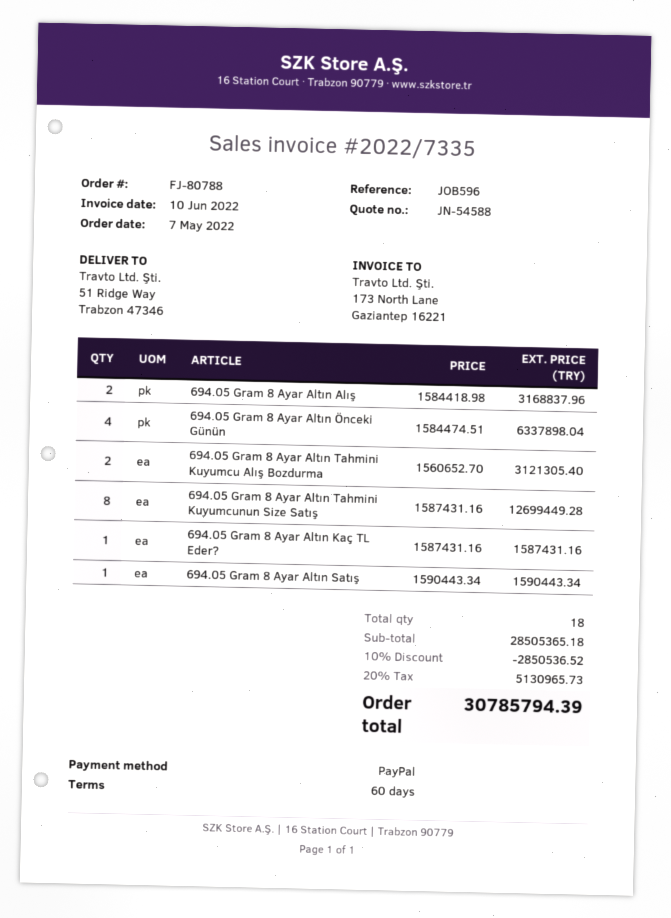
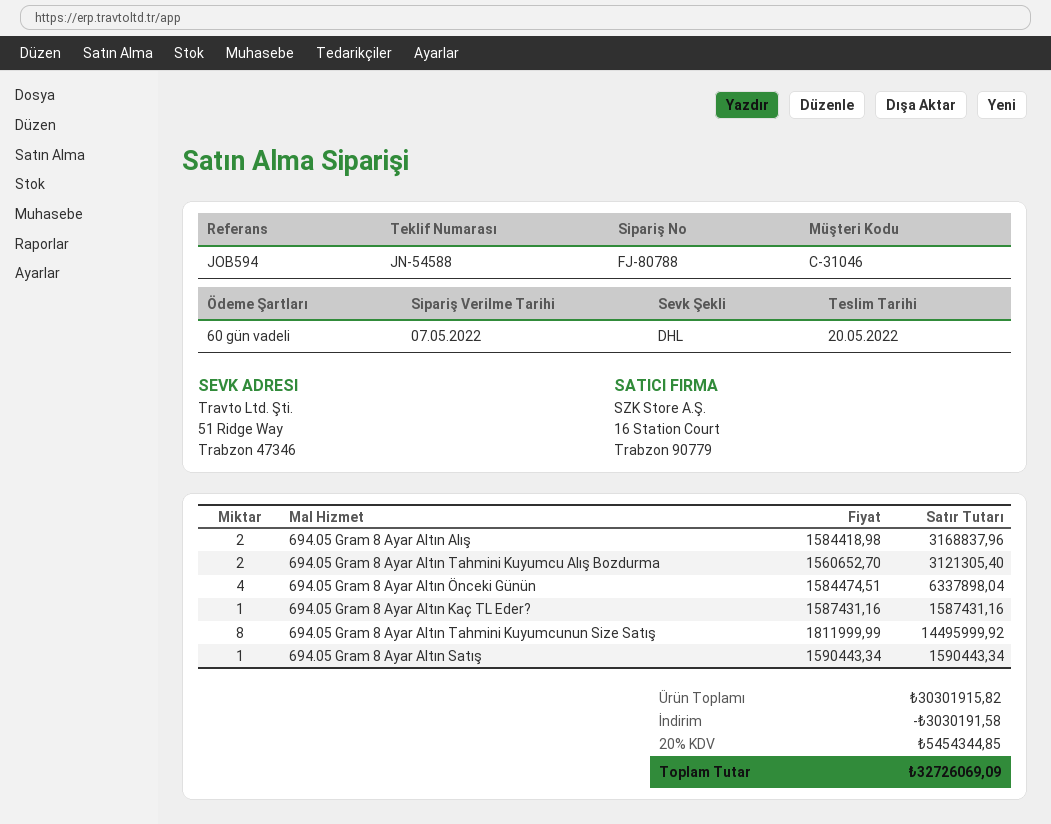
reference: JOB596 -> JOB594
694.05 Gram 8 Ayar Altın Tahmini Kuyumcunun Size Satış: 8 x 1587431.16 = 12699449.28 -> 8 x 1811999.99 = 14495999.92
subtotal: 28505365.18 -> 30301915.82
discount: 2850536.52 -> 3030191.58
tax: 20% = 5130965.73 -> 20% = 5454344.85
total: 30785794.39 -> 32726069.09

